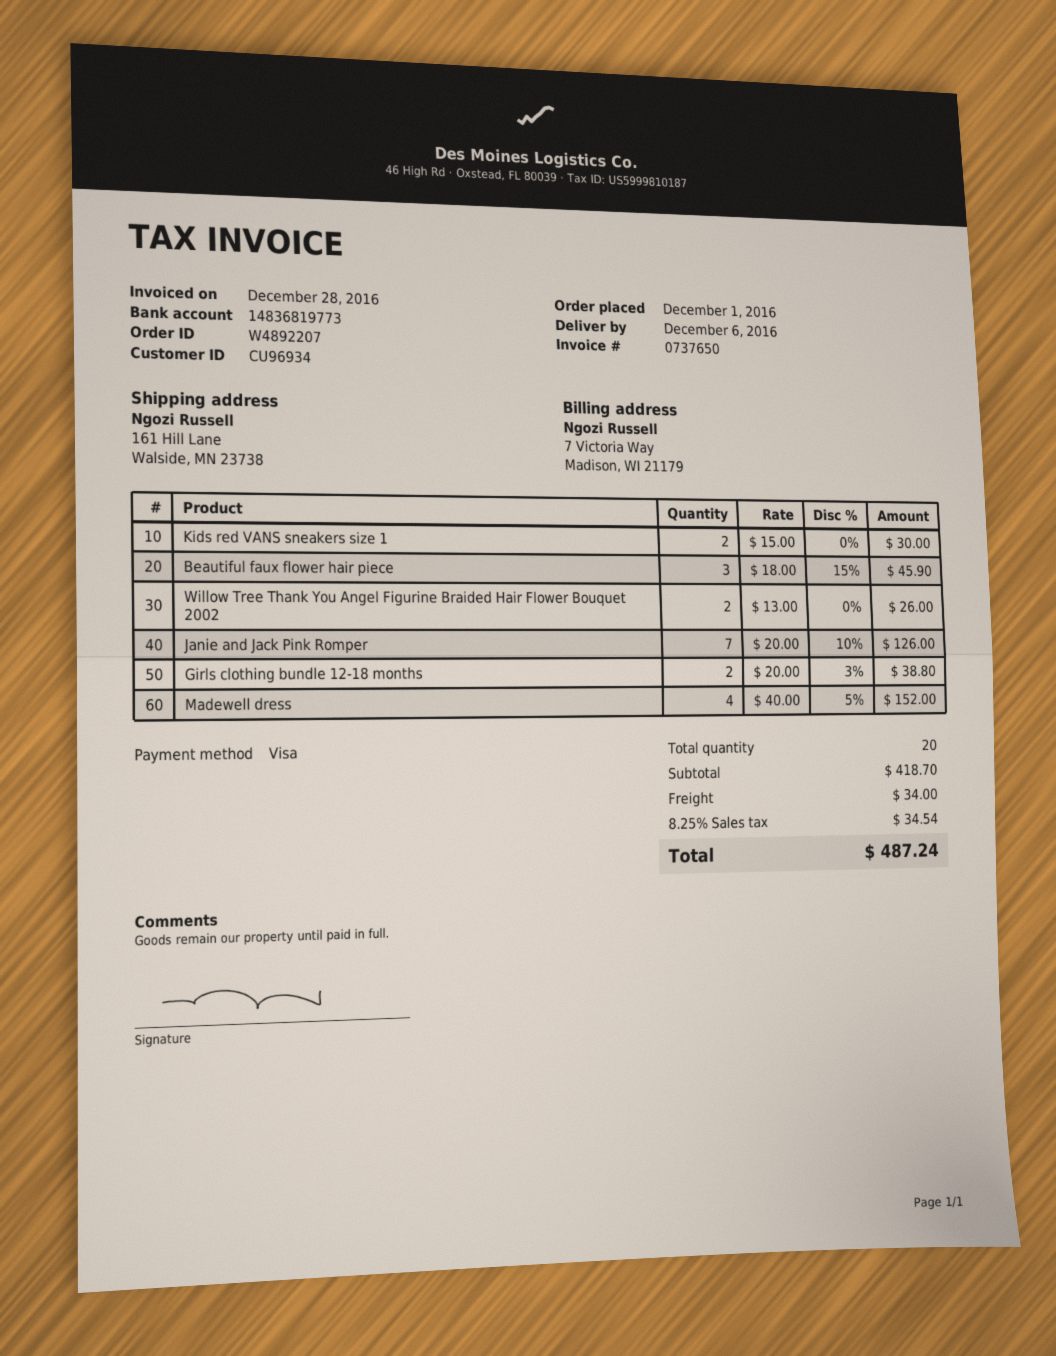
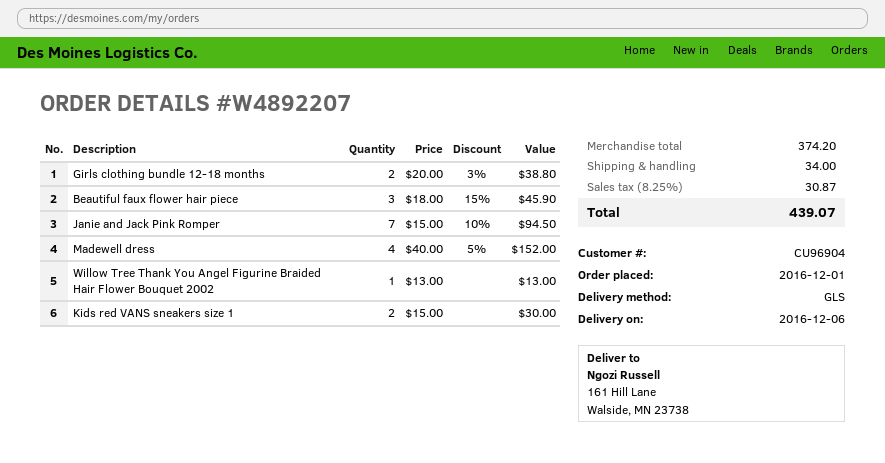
customer number: CU96934 -> CU96904
Willow Tree Thank You Angel Figurine Braided Hair Flower Bouquet 2002: 2 x 13.00 = 26.00 -> 1 x 13.00 = 13.00
Janie and Jack Pink Romper: 7 x 20.00 - 10% = 126.00 -> 7 x 15.00 - 10% = 94.50
subtotal: 418.70 -> 374.20
tax: 8.25% = 34.54 -> 8.25% = 30.87
total: 487.24 -> 439.07

